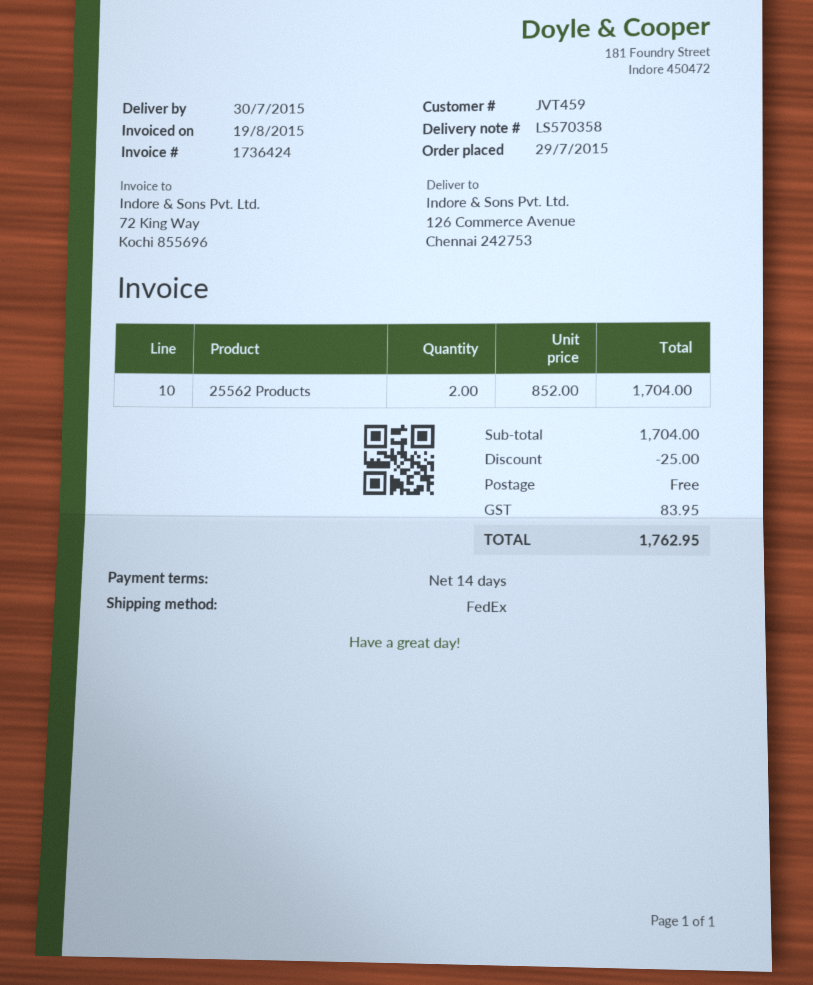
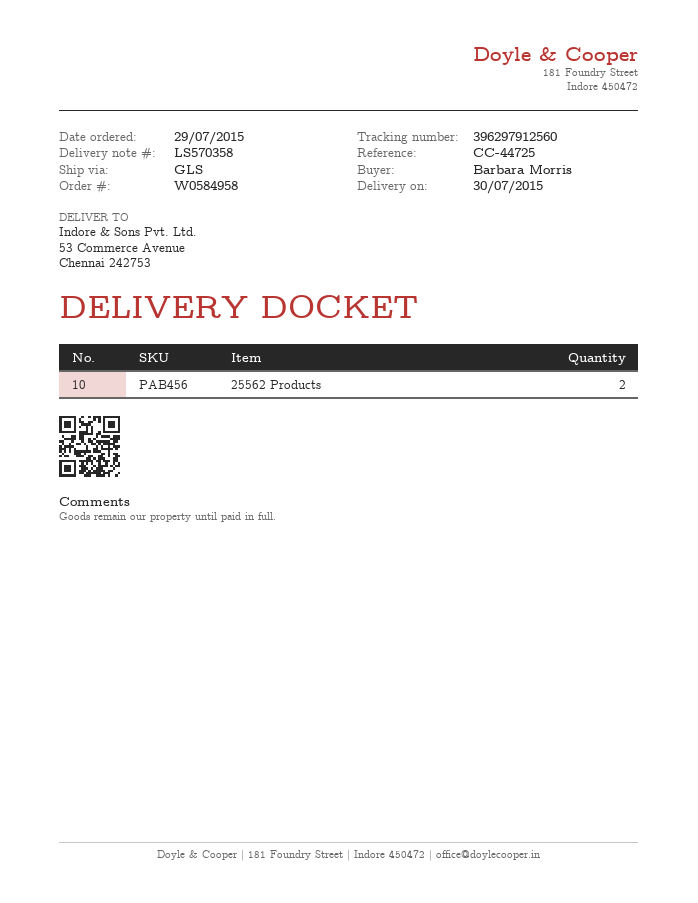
shipping method: FedEx -> GLS
ship to: 126 Commerce Avenue, Chennai 242753 -> 53 Commerce Avenue, Chennai 242753

